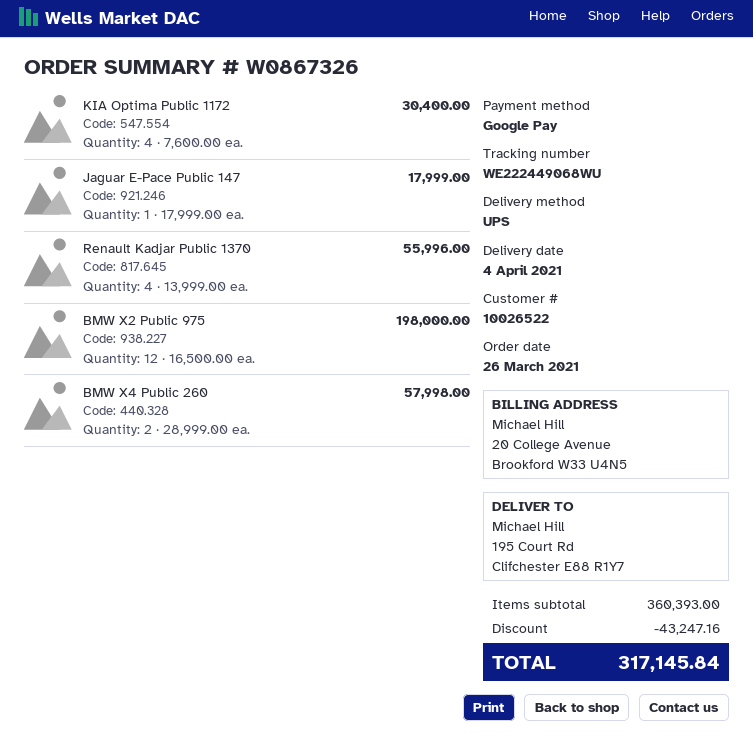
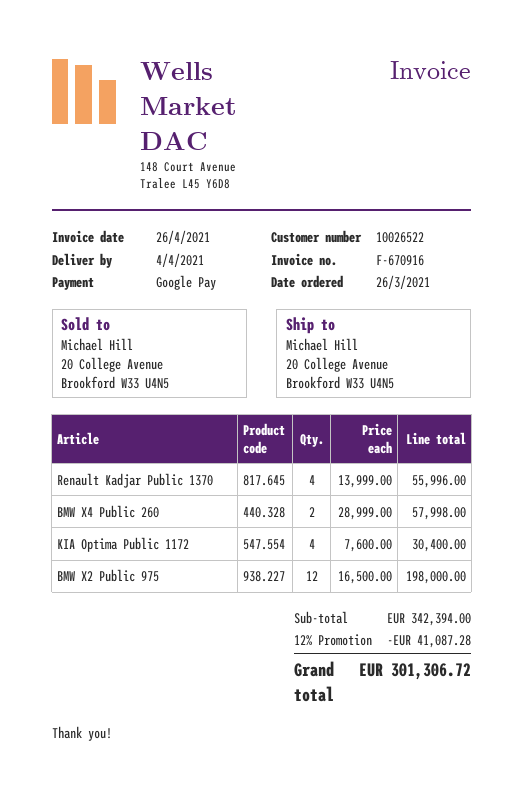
ship to: 195 Court Rd, Clifchester E88 R1Y7 -> 20 College Avenue, Brookford W33 U4N5
Jaguar E-Pace Public 147: 1 x 17999.00 = 17999.00 -> none
subtotal: 360393.00 -> 342394.00
discount: 43247.16 -> 41087.28
total: 317145.84 -> 301306.72

